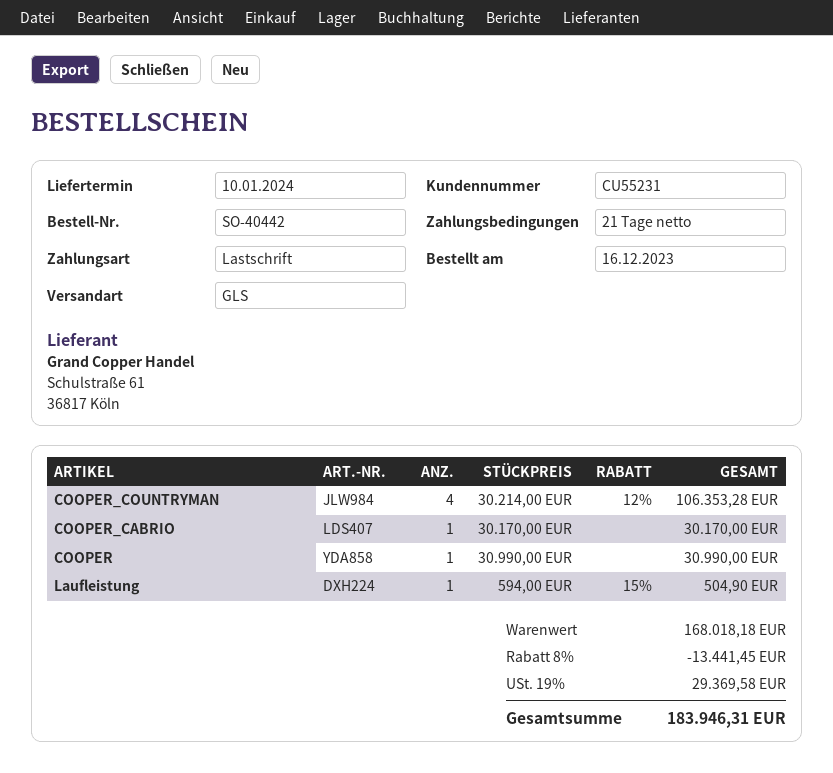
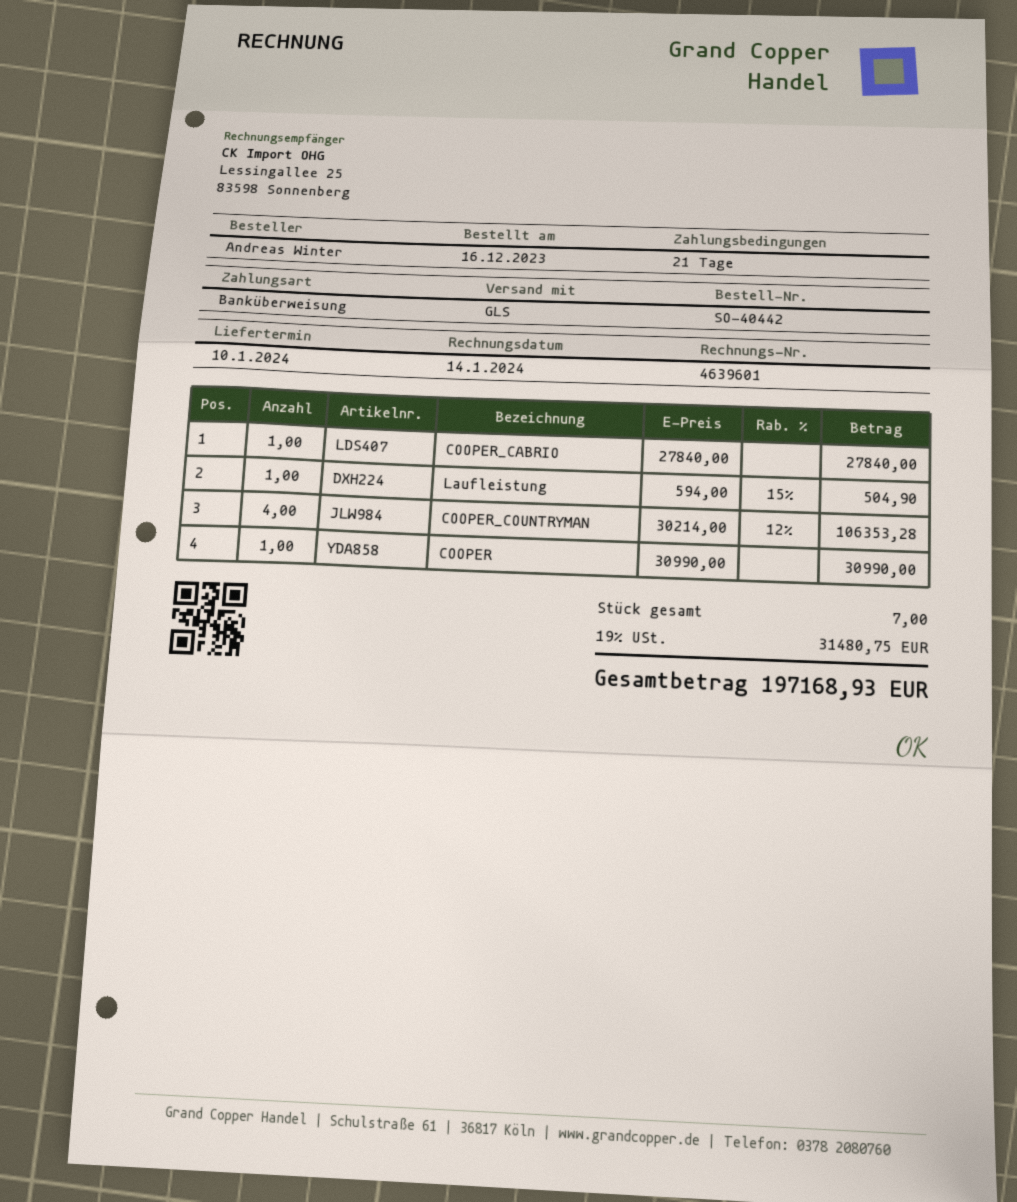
payment method: direct debit -> bank transfer
COOPER_CABRIO: 1 x 30170.00 = 30170.00 -> 1 x 27840.00 = 27840.00
discount: 8% = 13441.45 -> none
tax: 19% = 29369.58 -> 19% = 31480.75
total: 183946.31 -> 197168.93

